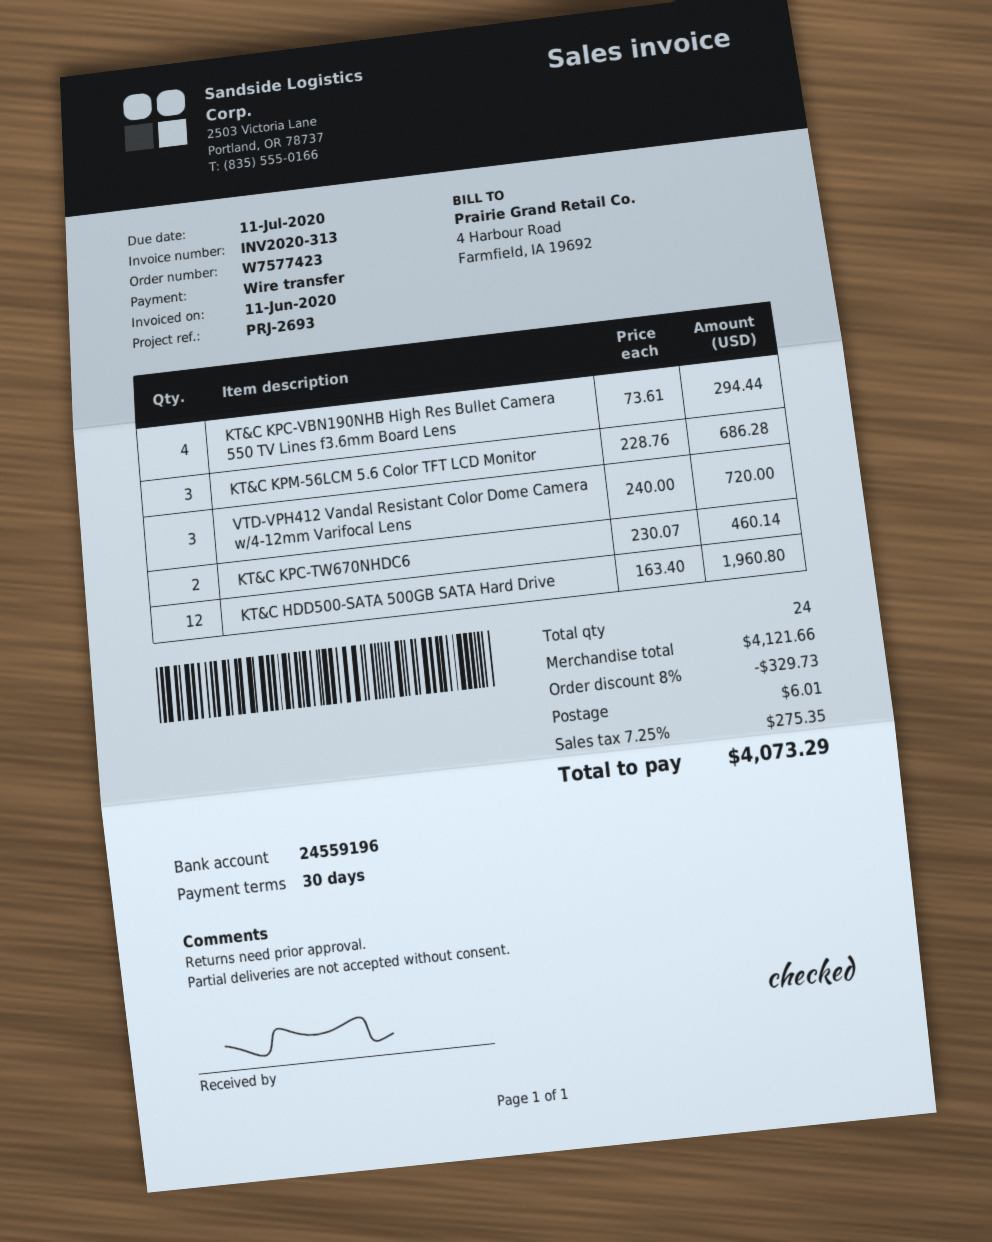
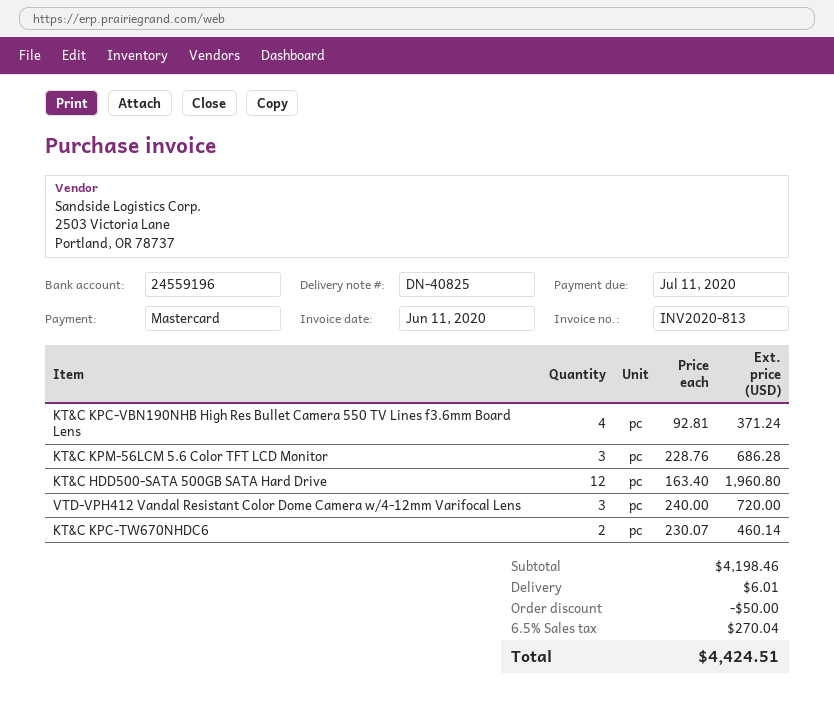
invoice number: INV2020-313 -> INV2020-813
payment method: bank transfer -> Mastercard
KT&C KPC-VBN190NHB High Res Bullet Camera 550 TV Lines f3.6mm Board Lens: 4 x 73.61 = 294.44 -> 4 x 92.81 = 371.24
subtotal: 4121.66 -> 4198.46
discount: 329.73 -> 50.00
tax: 7.25% = 275.35 -> 6.5% = 270.04
total: 4073.29 -> 4424.51

